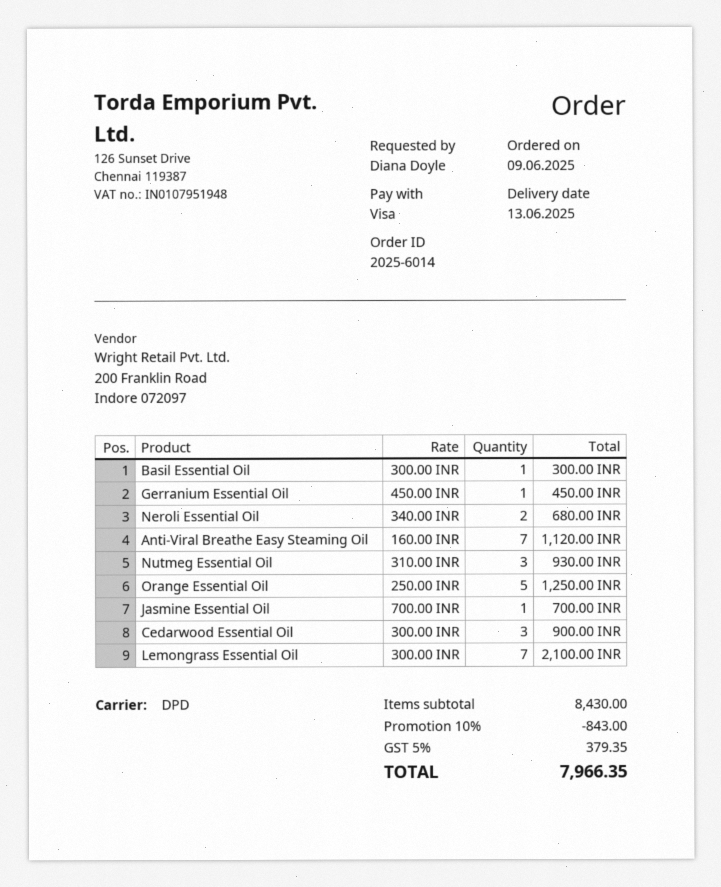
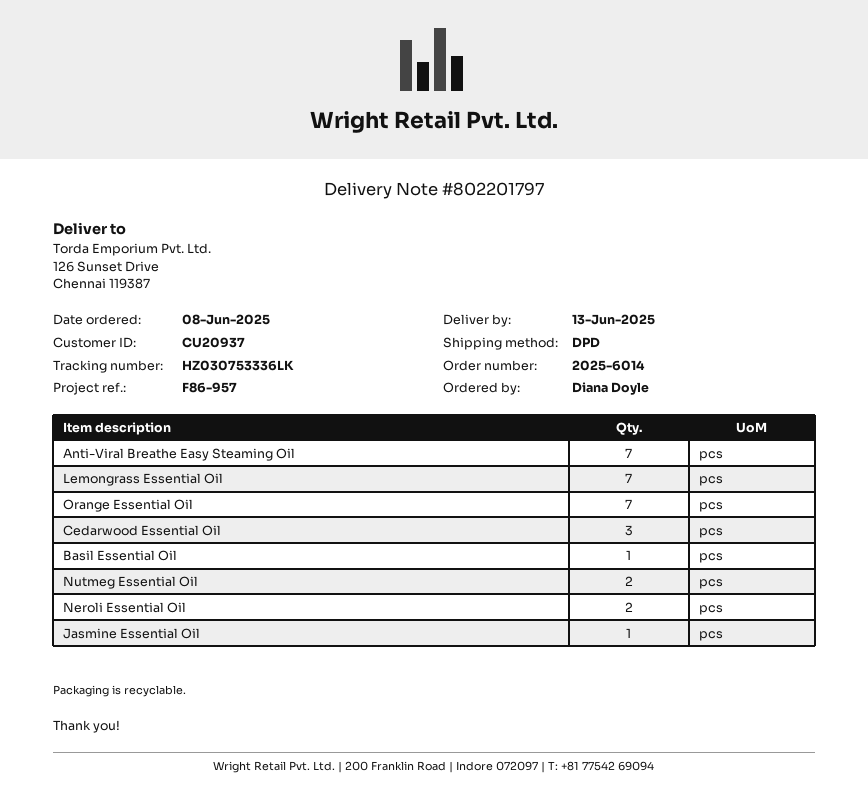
order date: 2025-06-09 -> 2025-06-08
Gerranium Essential Oil: 1 -> none
Nutmeg Essential Oil: 3 -> 2
Orange Essential Oil: 5 -> 7

